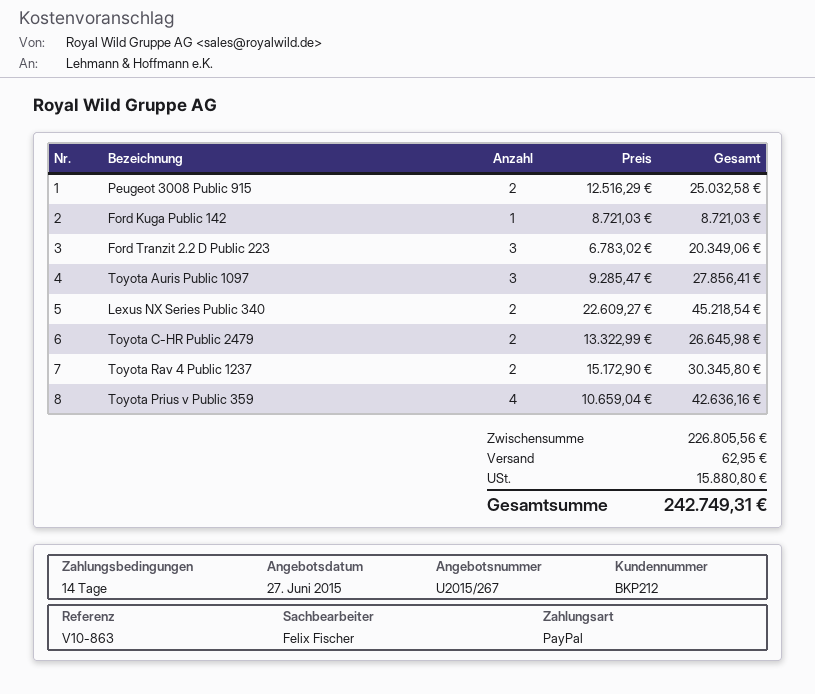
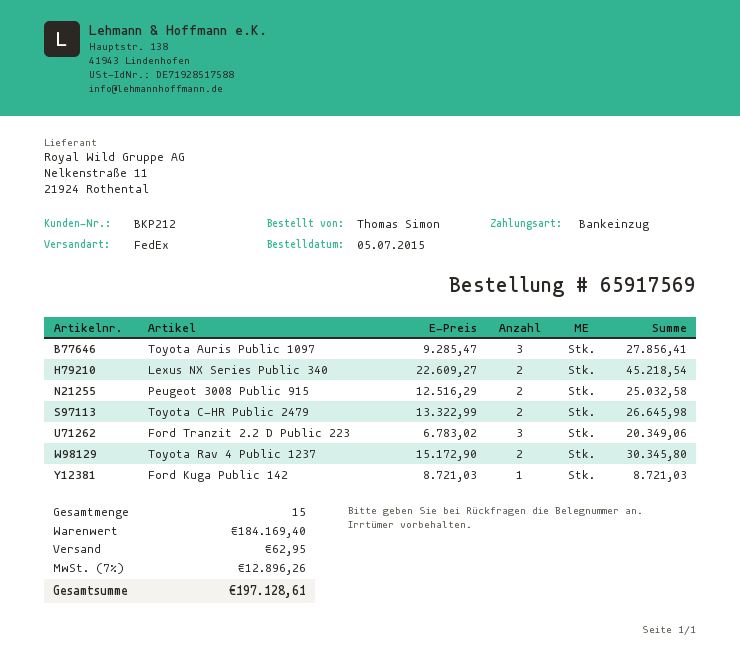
payment method: PayPal -> direct debit
Toyota Prius v Public 359: 4 x 10659.04 = 42636.16 -> none
subtotal: 226805.56 -> 184169.40
tax: 15880.80 -> 12896.26
total: 242749.31 -> 197128.61

